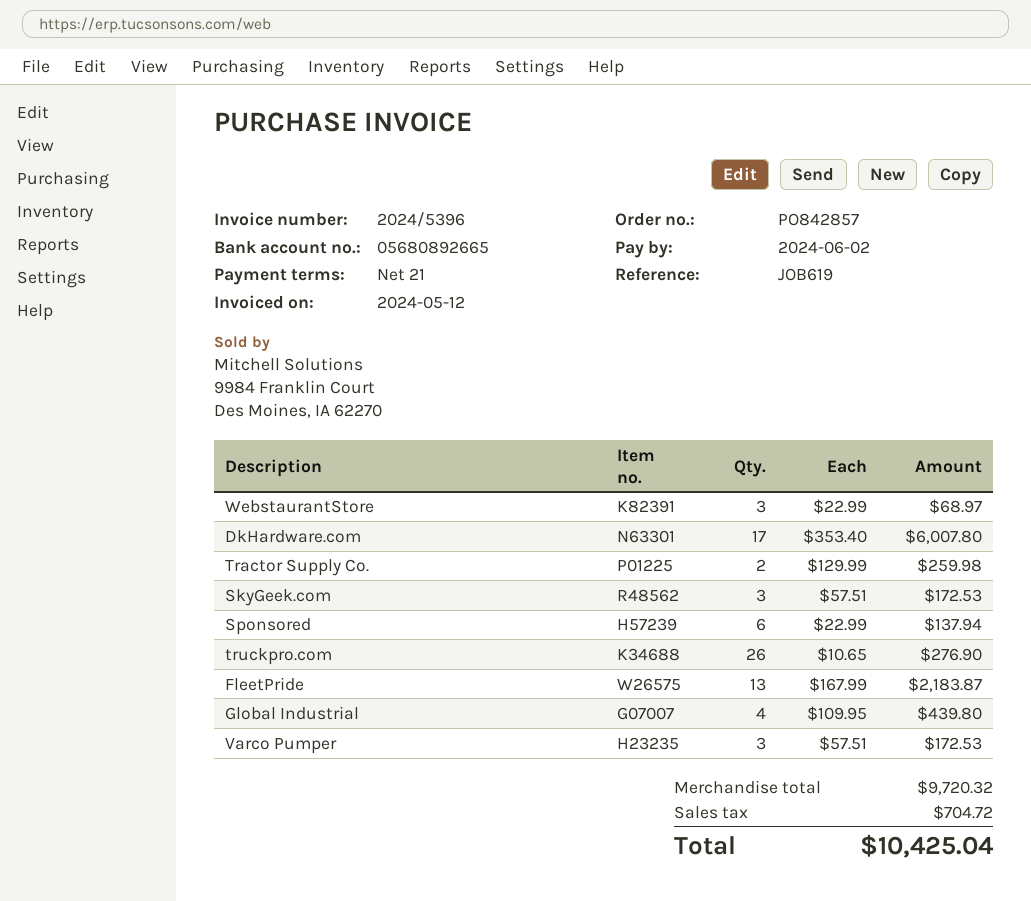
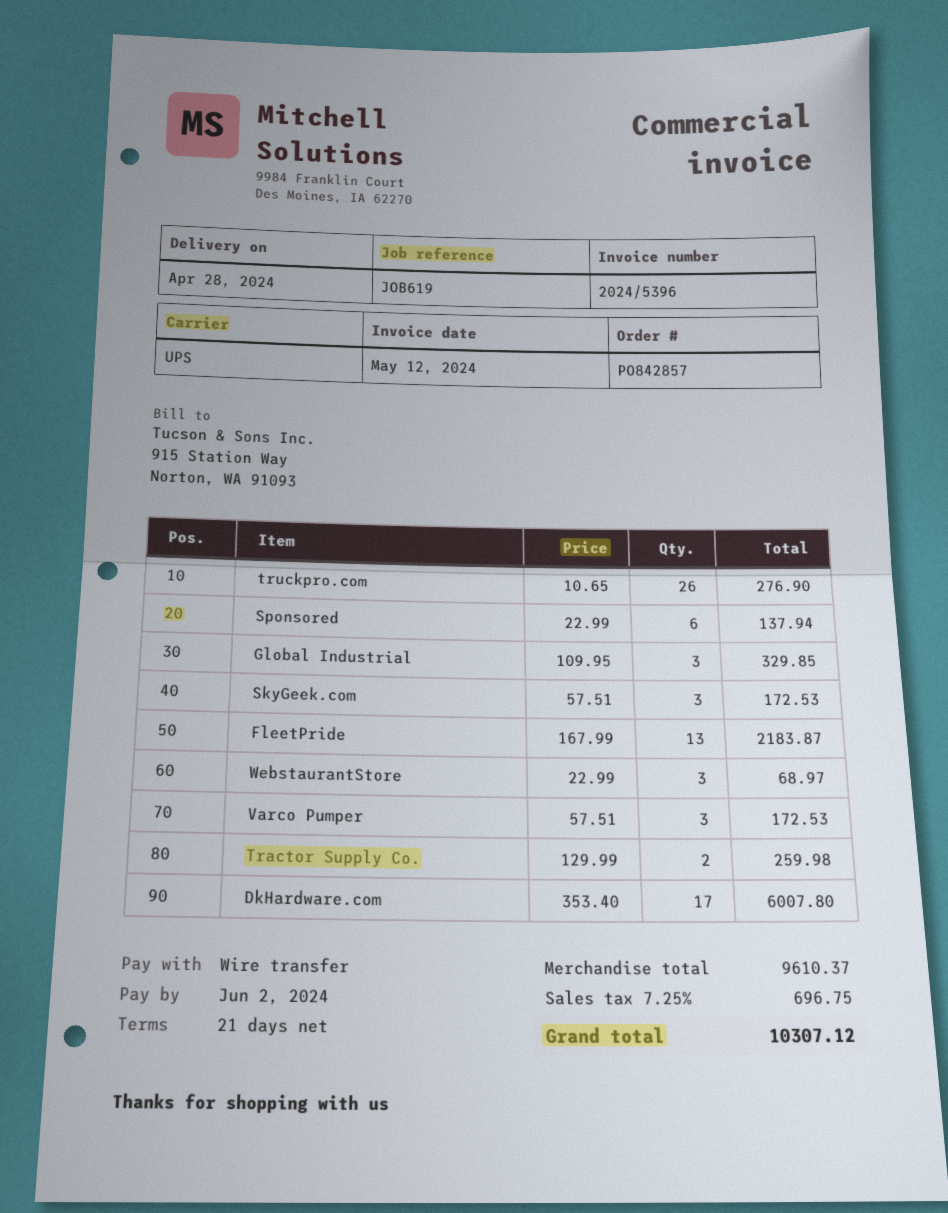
Global Industrial: 4 x 109.95 = 439.80 -> 3 x 109.95 = 329.85
subtotal: 9720.32 -> 9610.37
tax: 704.72 -> 696.75
total: 10425.04 -> 10307.12

